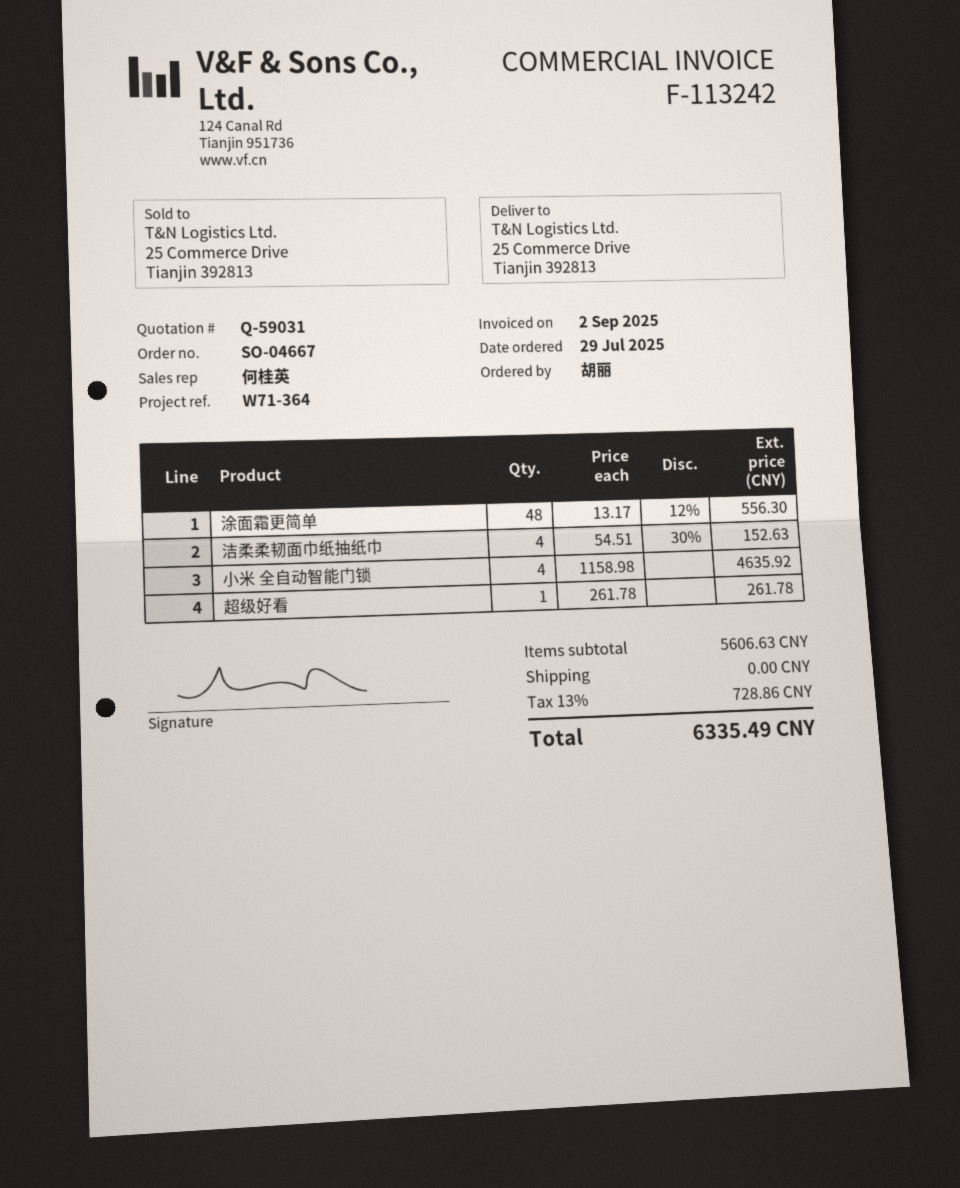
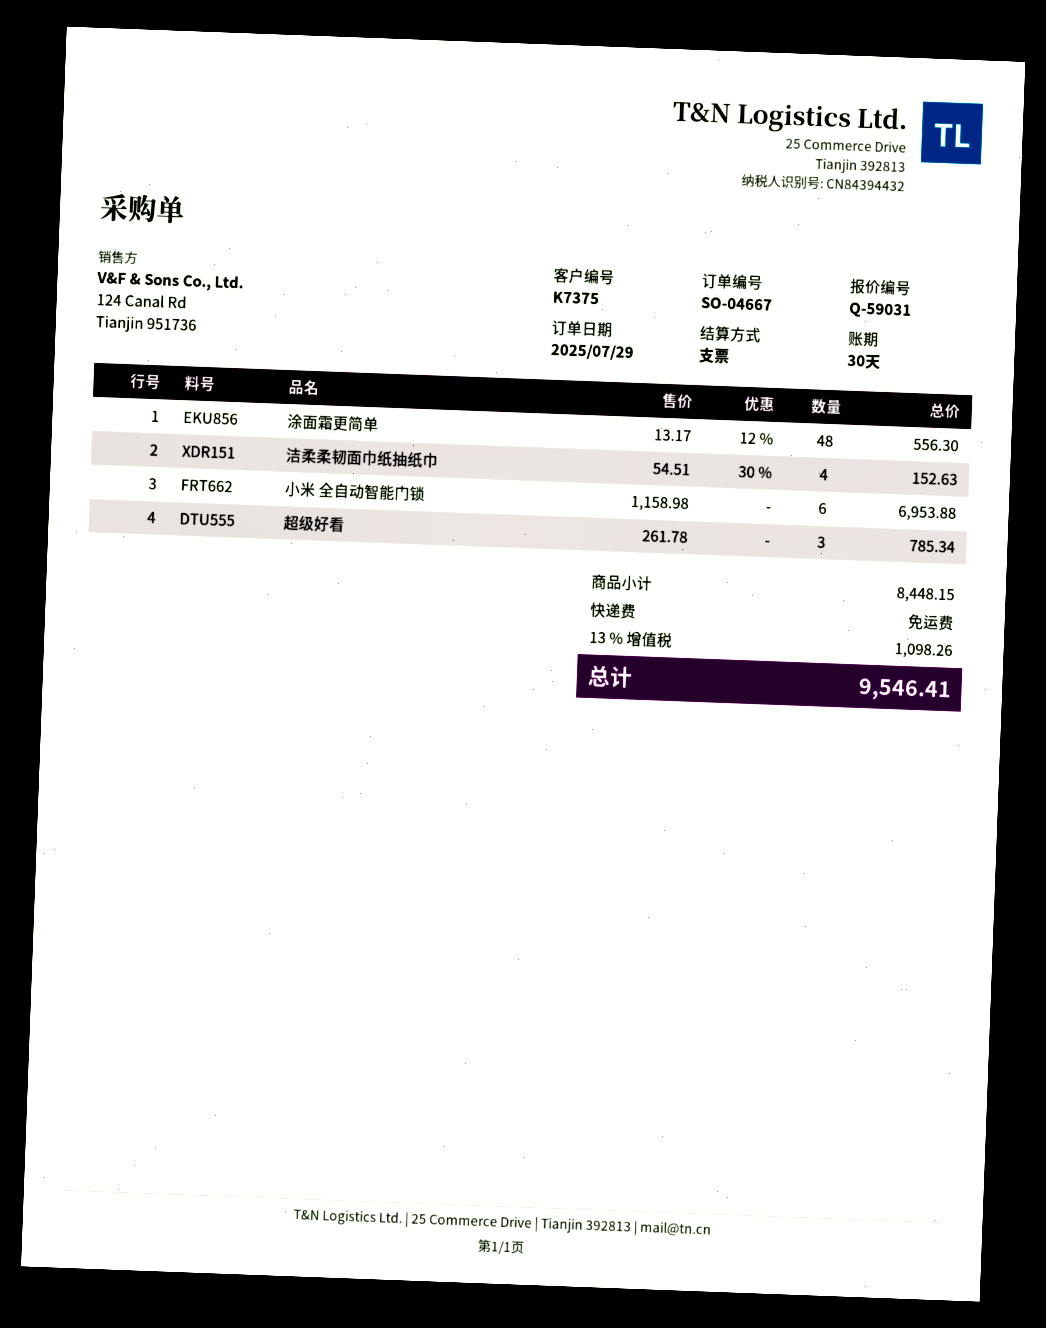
小米 全自动智能门锁: 4 x 1158.98 = 4635.92 -> 6 x 1158.98 = 6953.88
超级好看: 1 x 261.78 = 261.78 -> 3 x 261.78 = 785.34
subtotal: 5606.63 -> 8448.15
tax: 13% = 728.86 -> 13% = 1098.26
total: 6335.49 -> 9546.41

